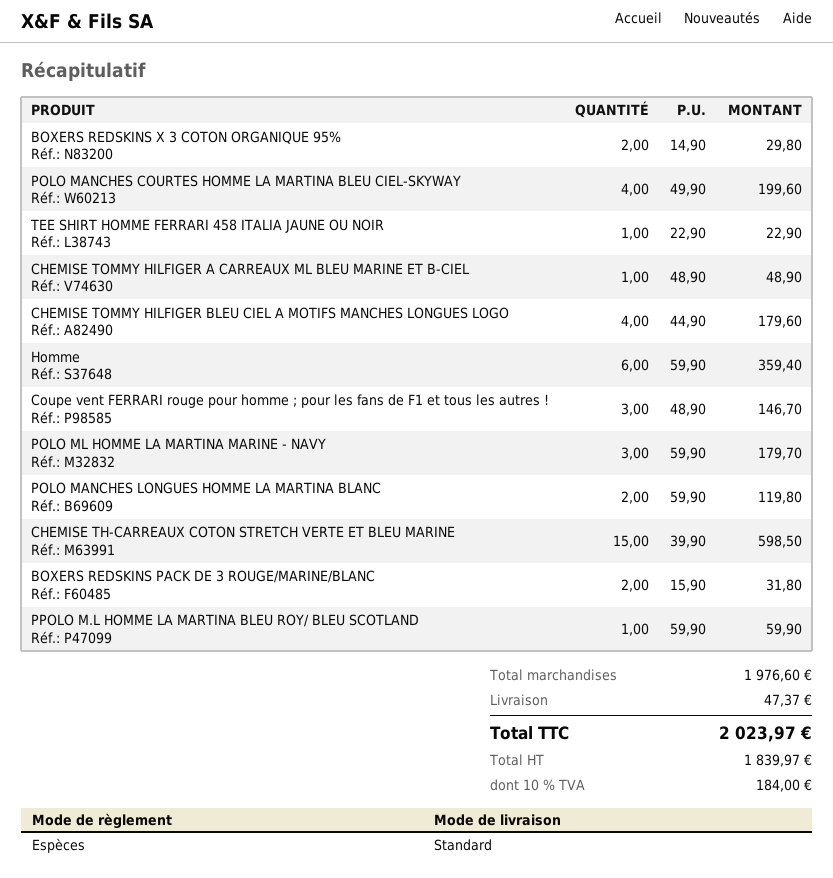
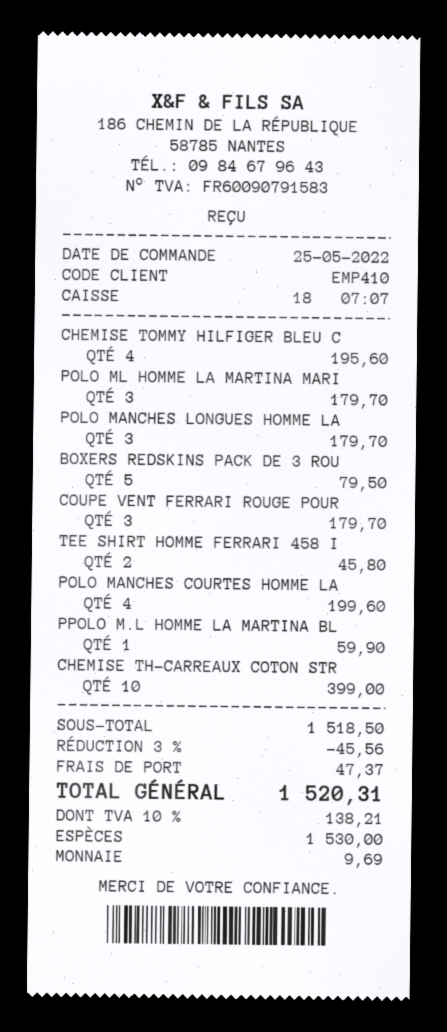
BOXERS REDSKINS X 3 COTON ORGANIQUE 95%: 2 for 29.80 -> none
TEE SHIRT HOMME FERRARI 458 ITALIA JAUNE OU NOIR: 1 for 22.90 -> 2 for 45.80
CHEMISE TOMMY HILFIGER A CARREAUX ML BLEU MARINE ET B-CIEL: 1 for 48.90 -> none
CHEMISE TOMMY HILFIGER BLEU CIEL A MOTIFS MANCHES LONGUES LOGO: 4 for 179.60 -> 4 for 195.60
Homme: 6 for 359.40 -> none
Coupe vent FERRARI rouge pour homme ; pour les fans de F1 et tous les autres !: 3 for 146.70 -> 3 for 179.70
POLO MANCHES LONGUES HOMME LA MARTINA BLANC: 2 for 119.80 -> 3 for 179.70
CHEMISE TH-CARREAUX COTON STRETCH VERTE ET BLEU MARINE: 15 for 598.50 -> 10 for 399.00
BOXERS REDSKINS PACK DE 3 ROUGE/MARINE/BLANC: 2 for 31.80 -> 5 for 79.50
subtotal: 1976.60 -> 1518.50
discount: none -> 3% = 45.56
tax: 10% = 184.00 -> 10% = 138.21
total: 2023.97 -> 1520.31

